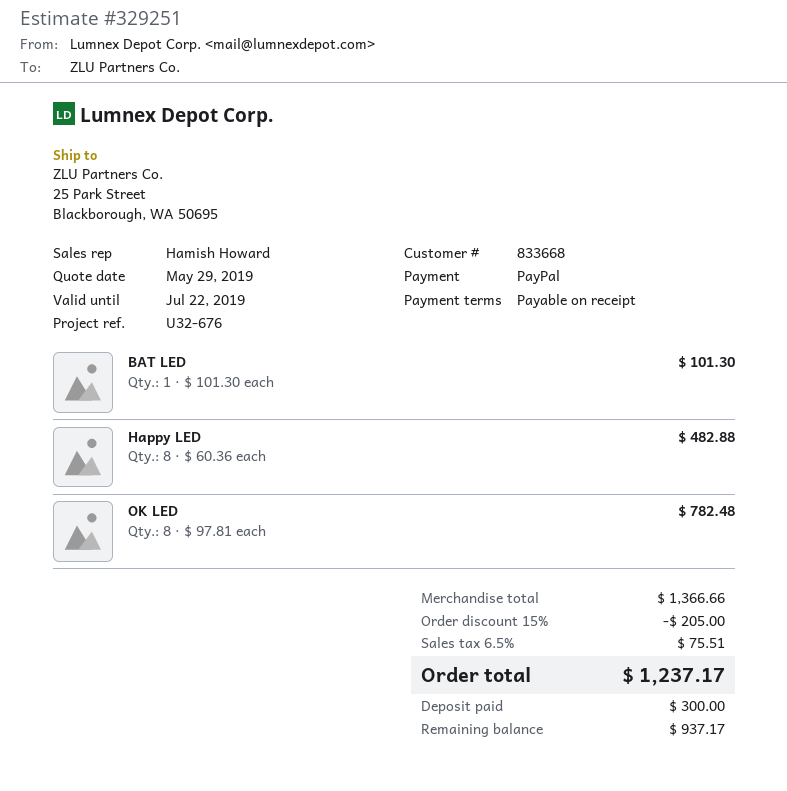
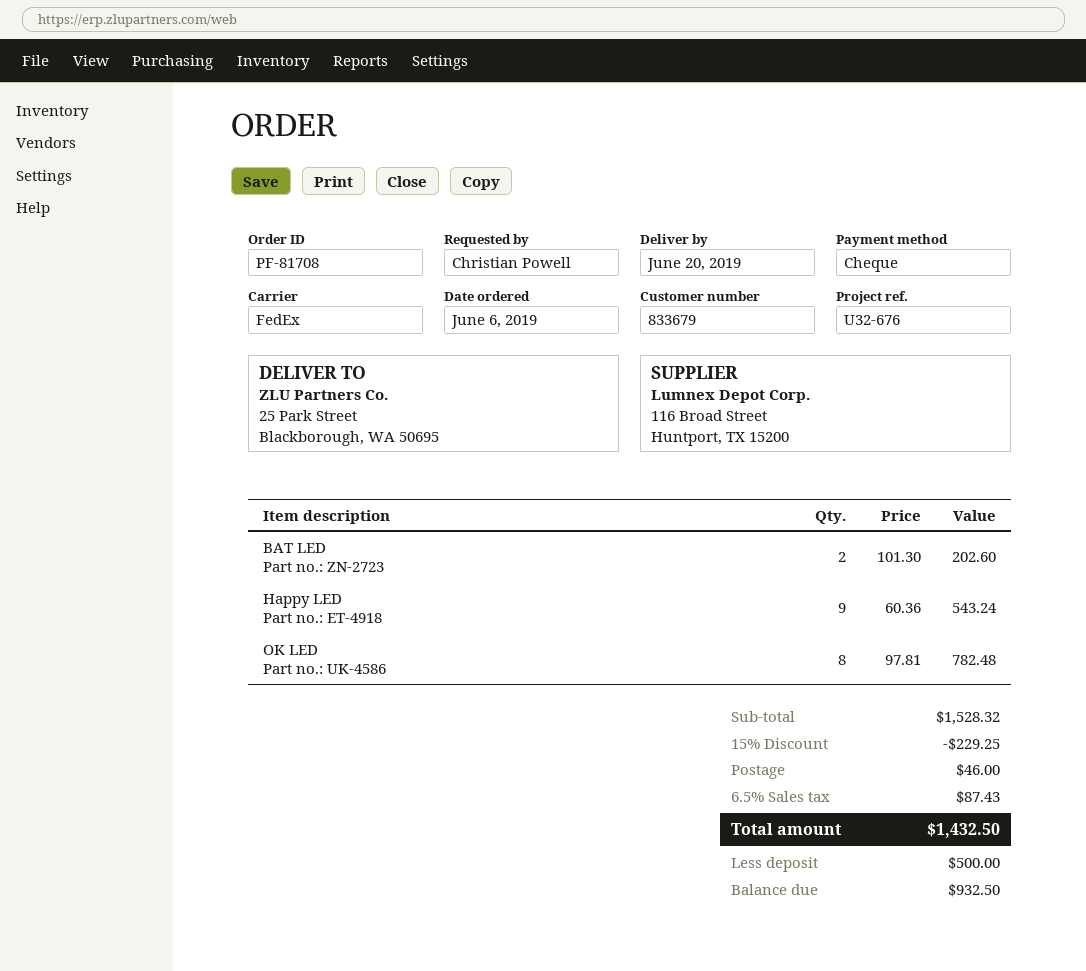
customer number: 833668 -> 833679
payment method: PayPal -> cheque
BAT LED: 1 x 101.30 = 101.30 -> 2 x 101.30 = 202.60
Happy LED: 8 x 60.36 = 482.88 -> 9 x 60.36 = 543.24
subtotal: 1366.66 -> 1528.32
discount: 15% = 205.00 -> 15% = 229.25
shipping: none -> 46.00
tax: 6.5% = 75.51 -> 6.5% = 87.43
total: 1237.17 -> 1432.50
deposit: 300.00 -> 500.00
balance: 937.17 -> 932.50

